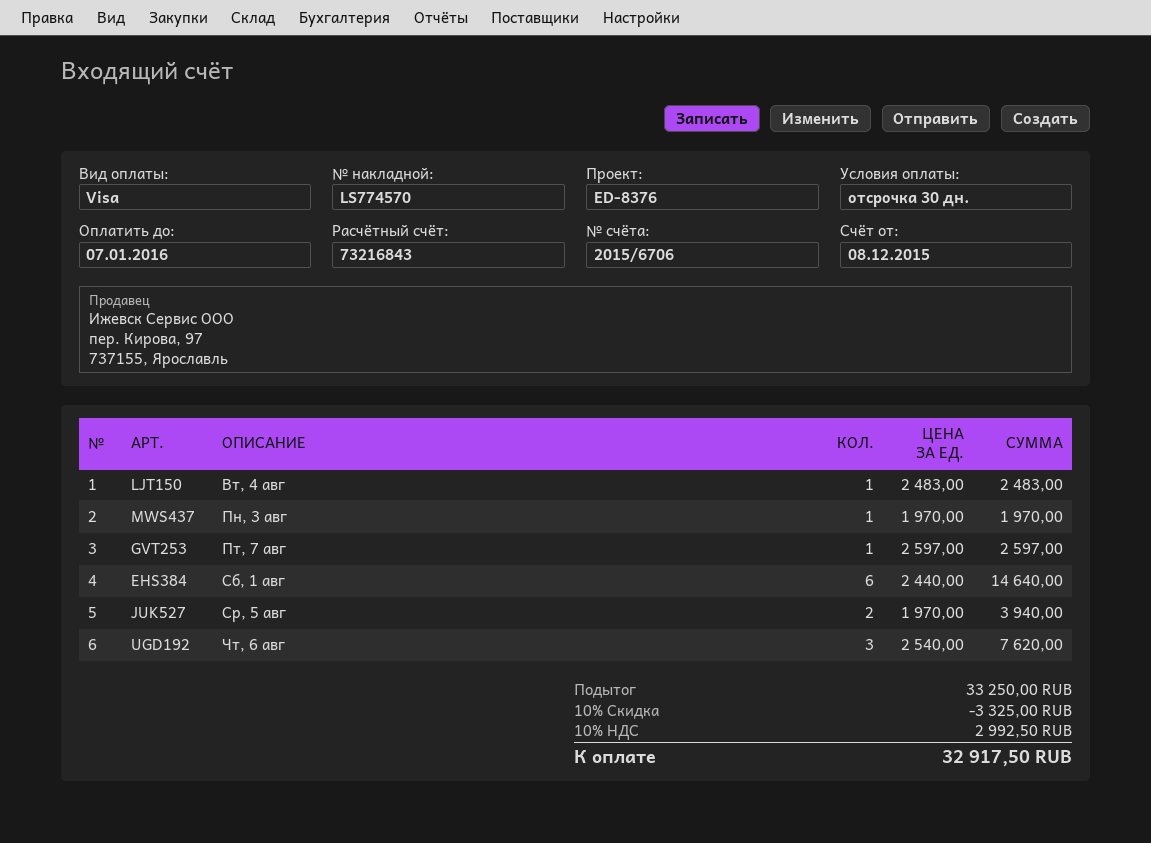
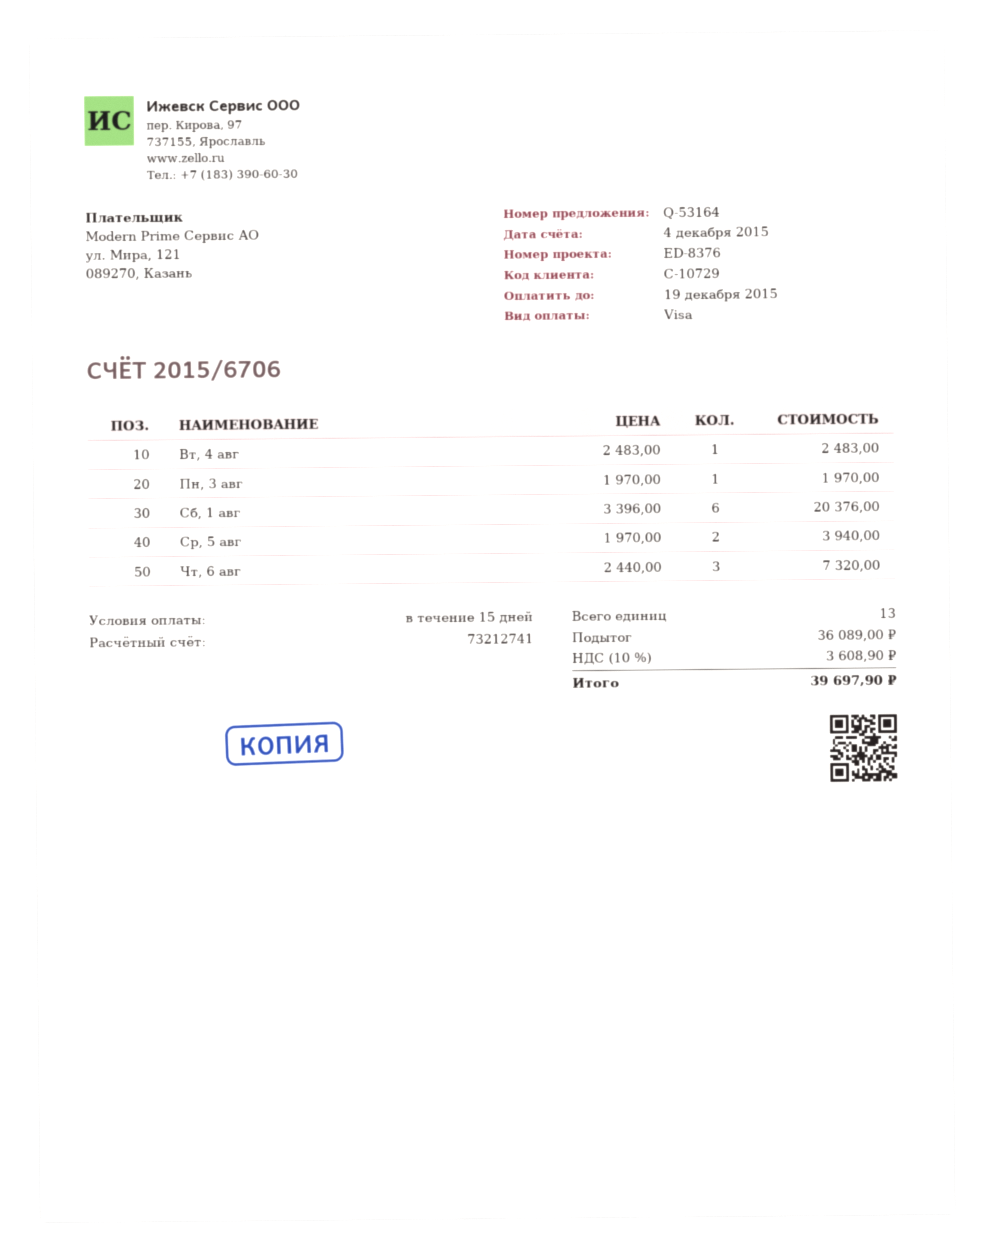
invoice date: 2015-12-08 -> 2015-12-04
payment terms: 30 days -> 15 days
due date: 2016-01-07 -> 2015-12-19
bank account: 73216843 -> 73212741
Пт, 7 авг: 1 x 2597.00 = 2597.00 -> none
Сб, 1 авг: 6 x 2440.00 = 14640.00 -> 6 x 3396.00 = 20376.00
Чт, 6 авг: 3 x 2540.00 = 7620.00 -> 3 x 2440.00 = 7320.00
subtotal: 33250.00 -> 36089.00
discount: 10% = 3325.00 -> none
tax: 10% = 2992.50 -> 10% = 3608.90
total: 32917.50 -> 39697.90

